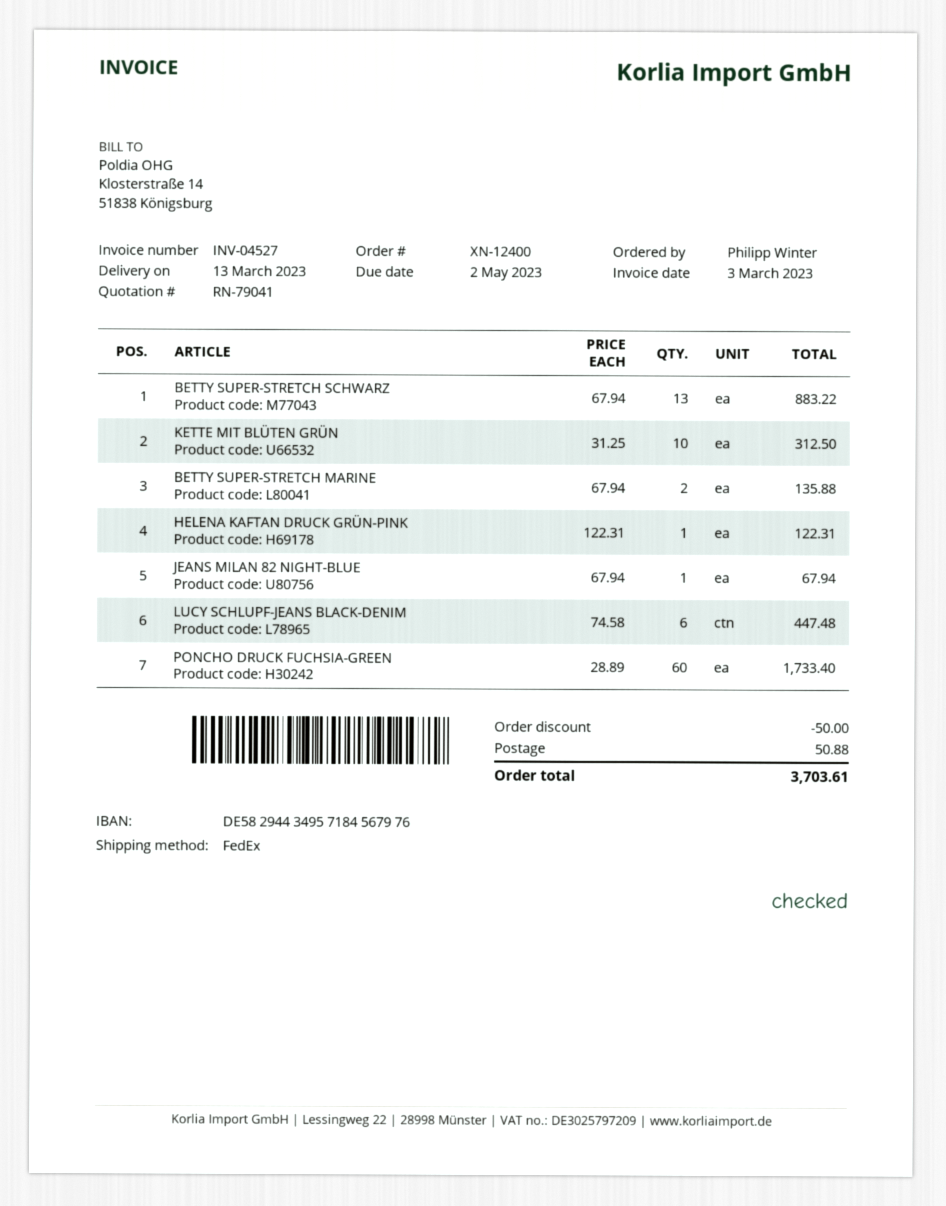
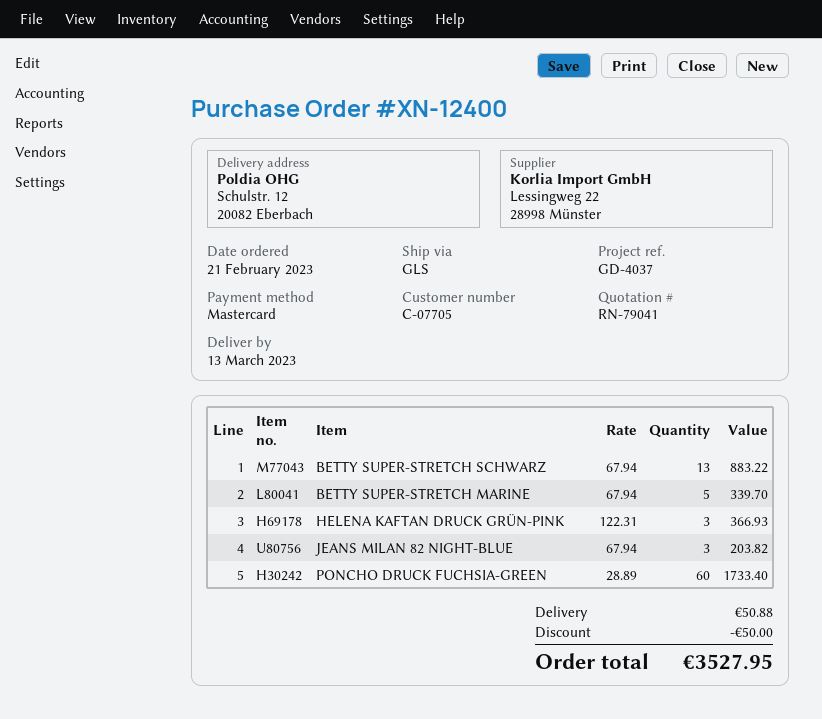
shipping method: FedEx -> GLS
KETTE MIT BLÜTEN GRÜN: 10 x 31.25 = 312.50 -> none
BETTY SUPER-STRETCH MARINE: 2 x 67.94 = 135.88 -> 5 x 67.94 = 339.70
HELENA KAFTAN DRUCK GRÜN-PINK: 1 x 122.31 = 122.31 -> 3 x 122.31 = 366.93
JEANS MILAN 82 NIGHT-BLUE: 1 x 67.94 = 67.94 -> 3 x 67.94 = 203.82
LUCY SCHLUPF-JEANS BLACK-DENIM: 6 x 74.58 = 447.48 -> none
total: 3703.61 -> 3527.95

